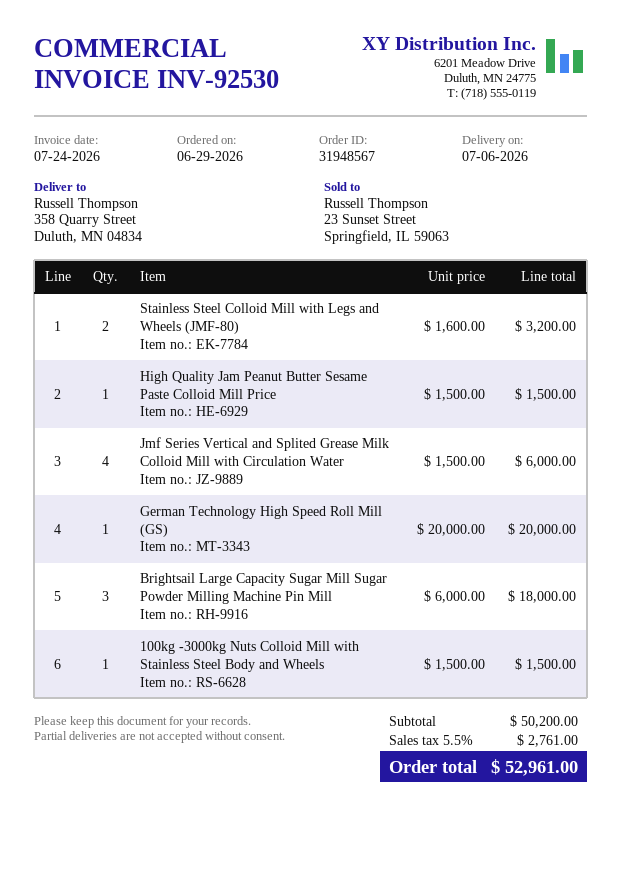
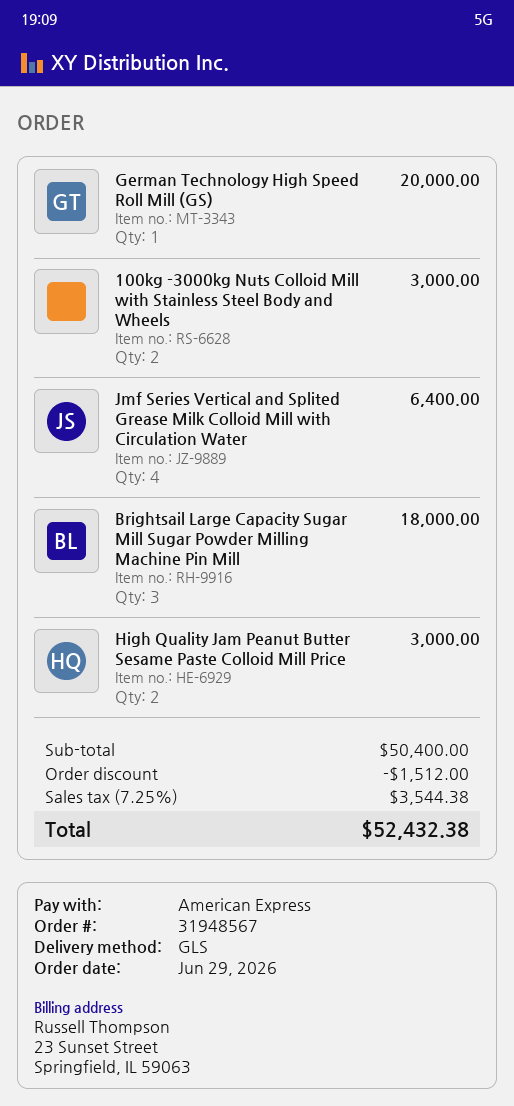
Stainless Steel Colloid Mill with Legs and Wheels (JMF-80): 2 for 3200.00 -> none
High Quality Jam Peanut Butter Sesame Paste Colloid Mill Price: 1 for 1500.00 -> 2 for 3000.00
Jmf Series Vertical and Splited Grease Milk Colloid Mill with Circulation Water: 4 for 6000.00 -> 4 for 6400.00
100kg -3000kg Nuts Colloid Mill with Stainless Steel Body and Wheels: 1 for 1500.00 -> 2 for 3000.00
subtotal: 50200.00 -> 50400.00
discount: none -> 1512.00
tax: 5.5% = 2761.00 -> 7.25% = 3544.38
total: 52961.00 -> 52432.38

